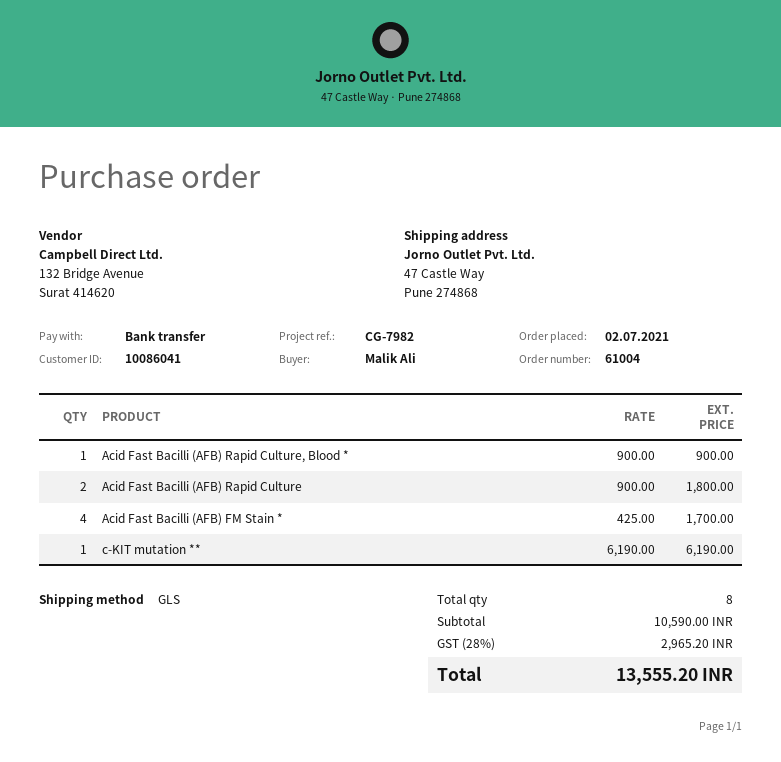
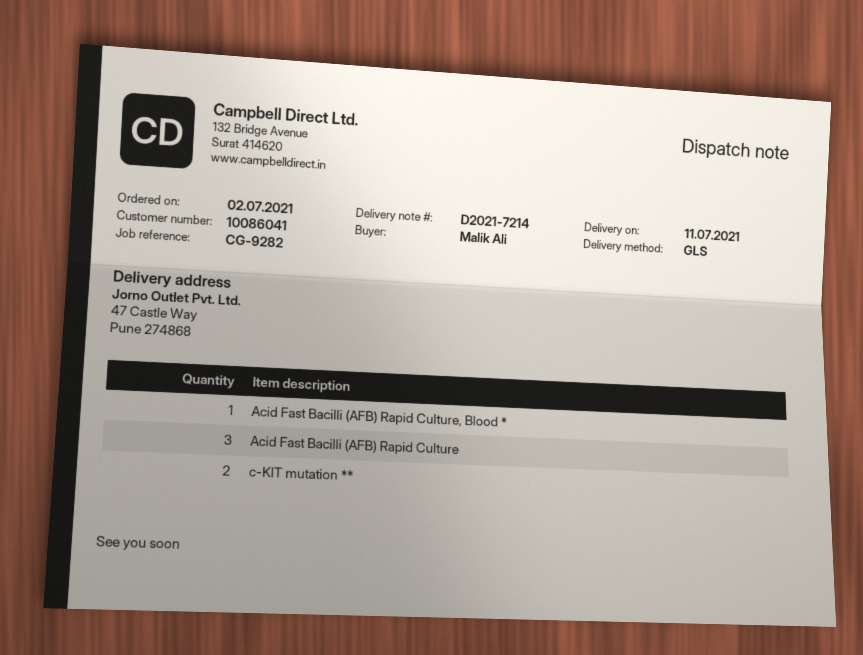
reference: CG-7982 -> CG-9282
Acid Fast Bacilli (AFB) Rapid Culture: 2 -> 3
Acid Fast Bacilli (AFB) FM Stain *: 4 -> none
c-KIT mutation **: 1 -> 2

